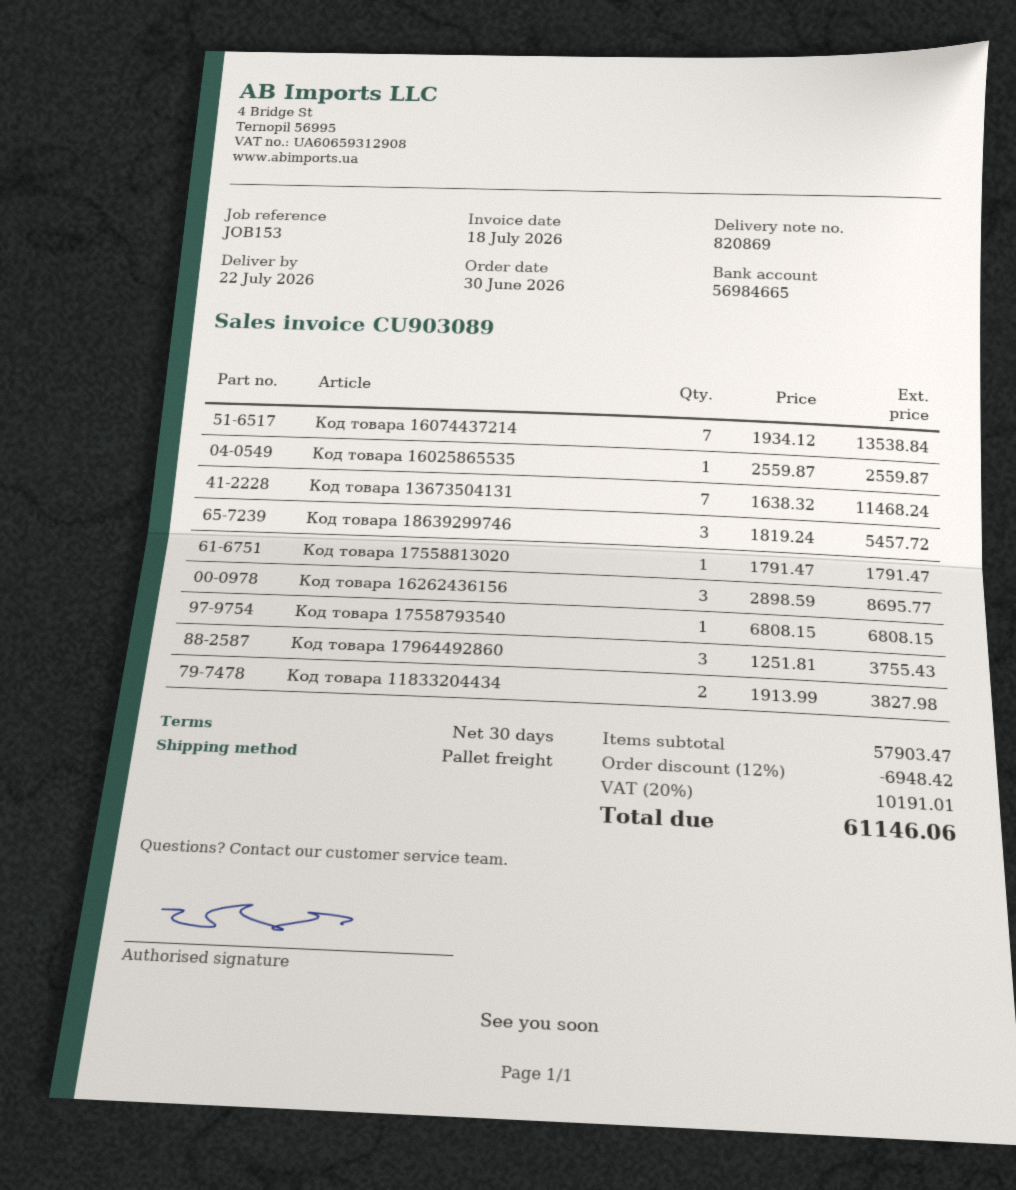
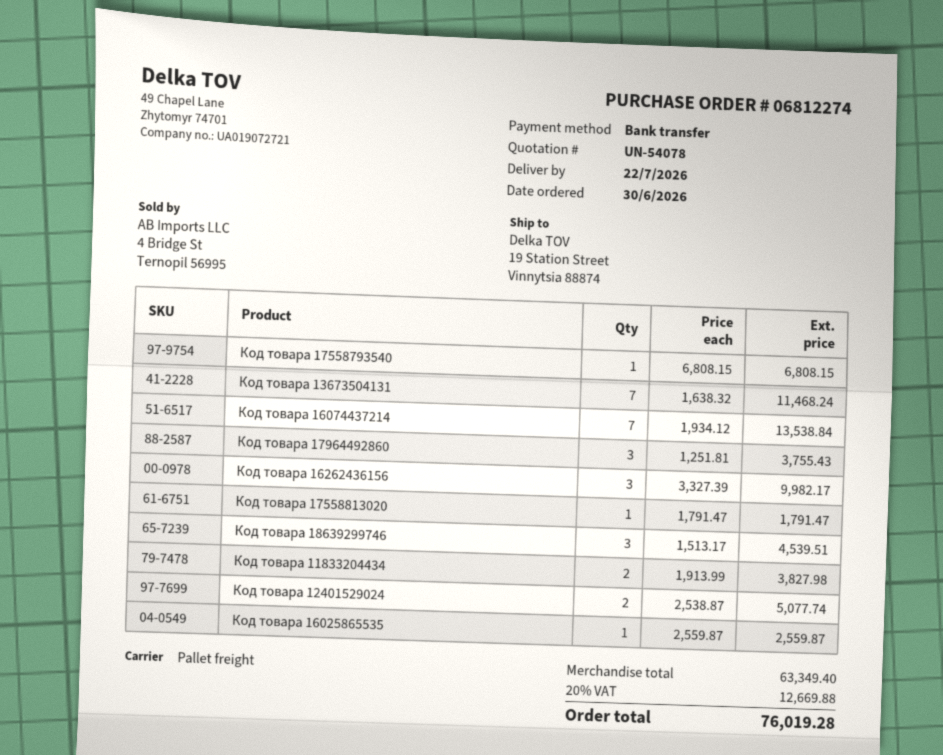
Код товара 18639299746: 3 x 1819.24 = 5457.72 -> 3 x 1513.17 = 4539.51
Код товара 16262436156: 3 x 2898.59 = 8695.77 -> 3 x 3327.39 = 9982.17
Код товара 12401529024: none -> 2 x 2538.87 = 5077.74
subtotal: 57903.47 -> 63349.40
discount: 12% = 6948.42 -> none
tax: 20% = 10191.01 -> 20% = 12669.88
total: 61146.06 -> 76019.28

